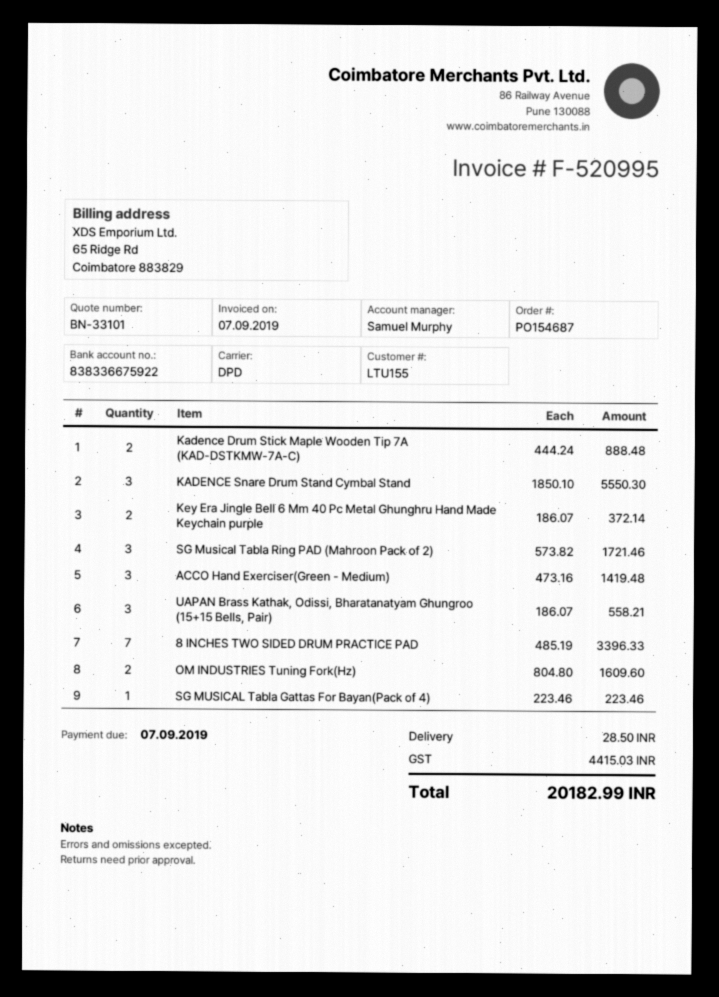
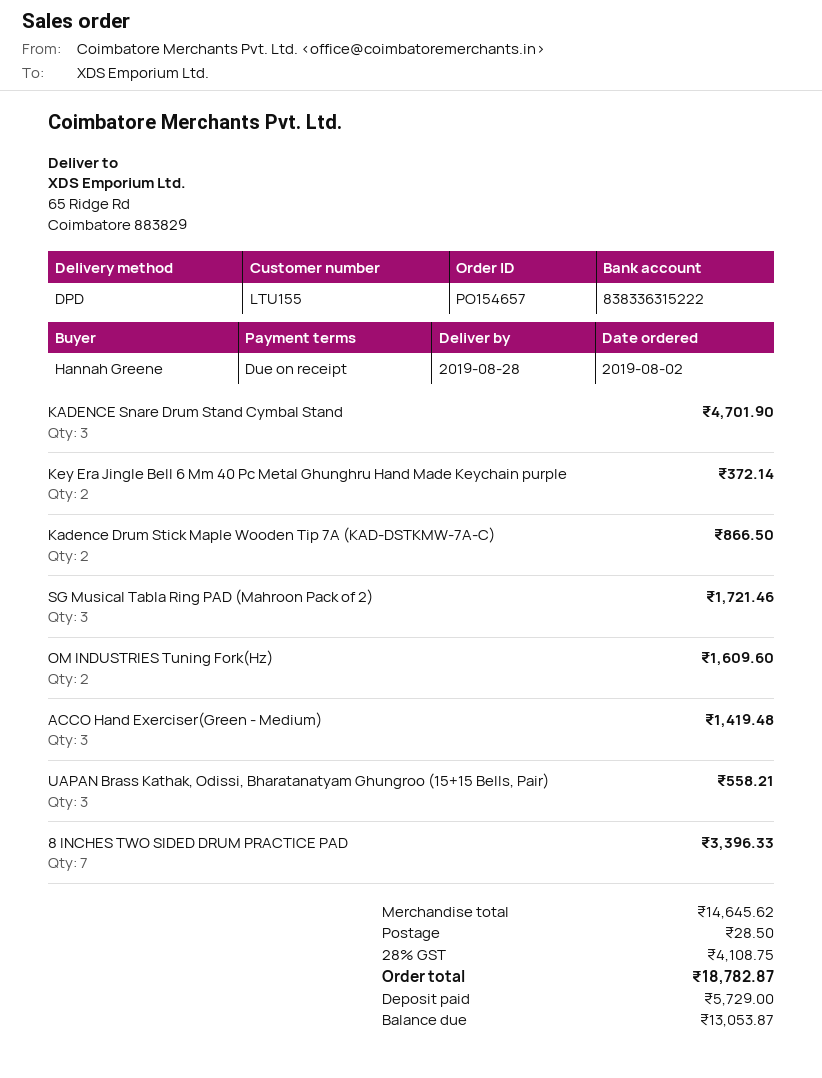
order number: PO154687 -> PO154657
bank account: 838336675922 -> 838336315222
Kadence Drum Stick Maple Wooden Tip 7A (KAD-DSTKMW-7A-C): 2 for 888.48 -> 2 for 866.50
KADENCE Snare Drum Stand Cymbal Stand: 3 for 5550.30 -> 3 for 4701.90
SG MUSICAL Tabla Gattas For Bayan(Pack of 4): 1 for 223.46 -> none
tax: 4415.03 -> 4108.75
total: 20182.99 -> 18782.87

